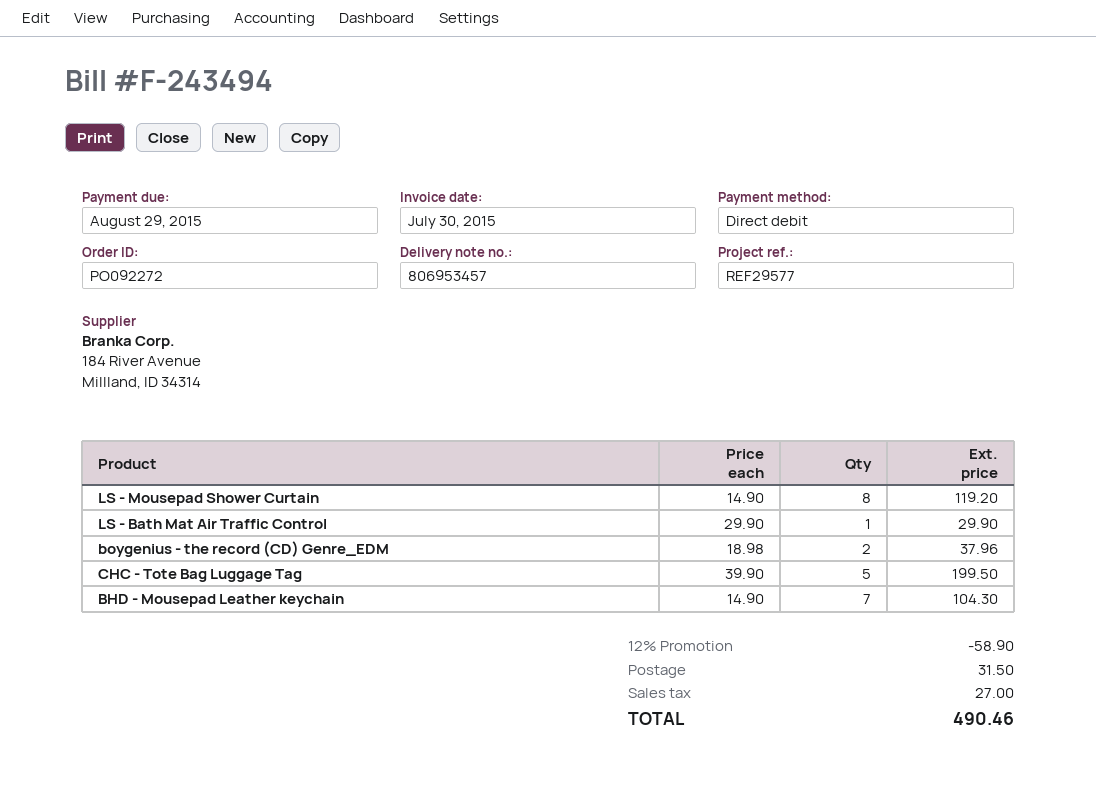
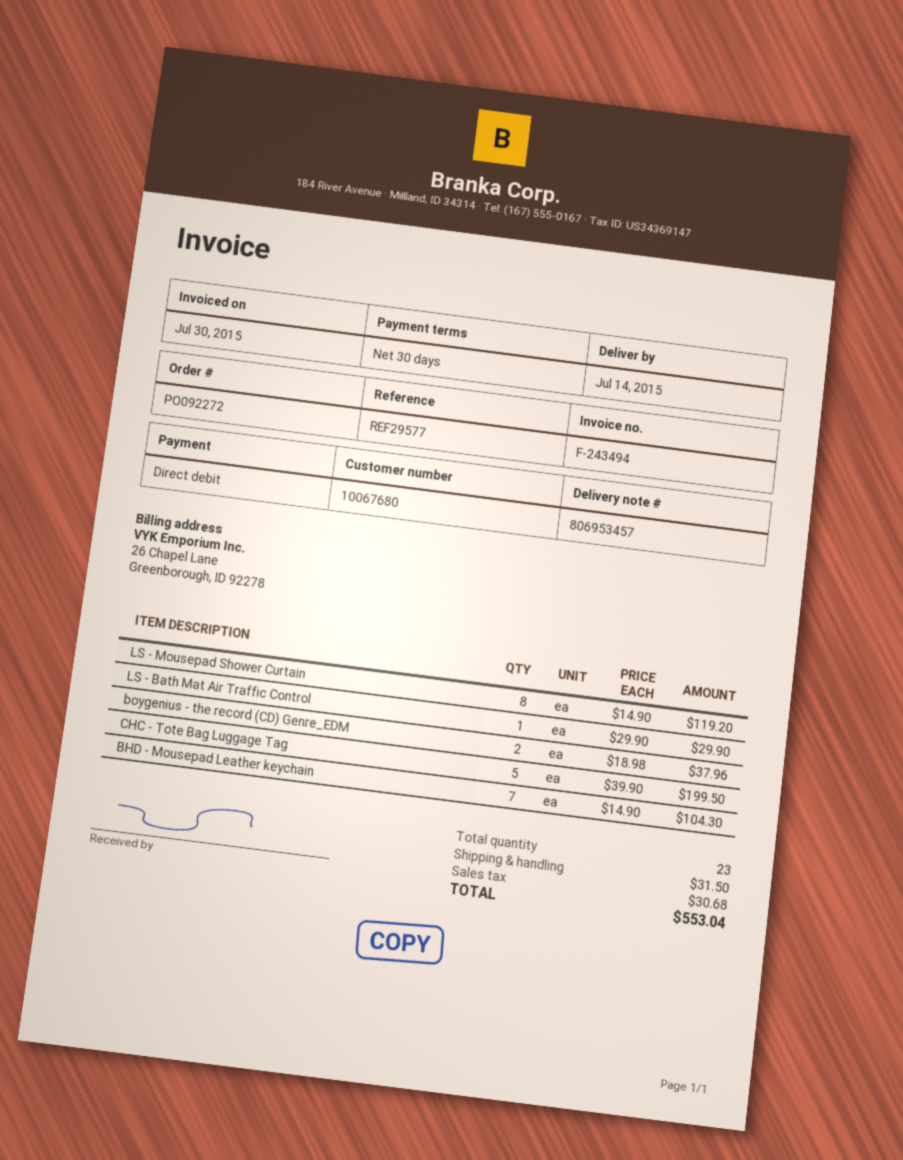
discount: 12% = 58.90 -> none
tax: 27.00 -> 30.68
total: 490.46 -> 553.04

